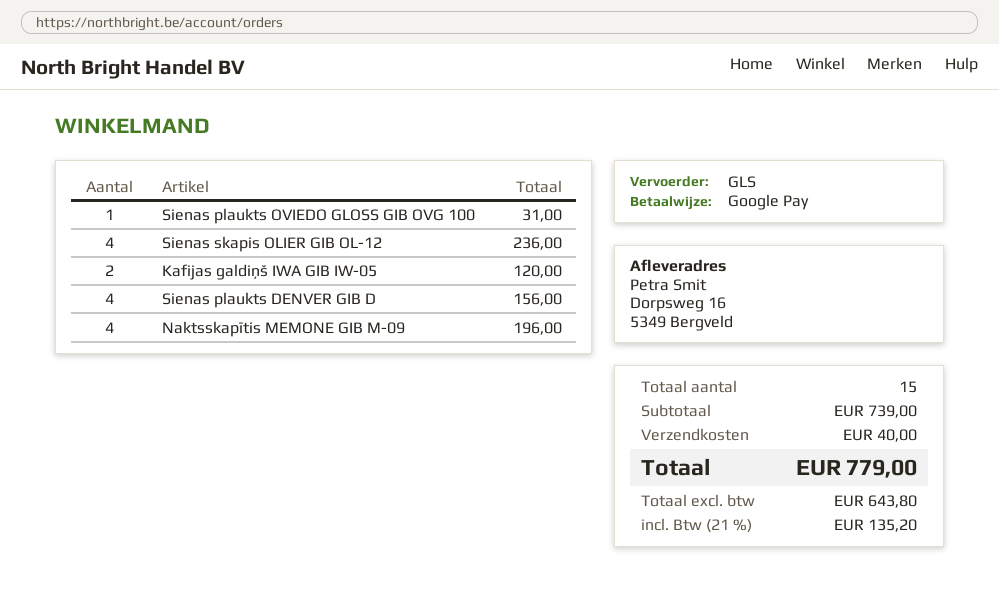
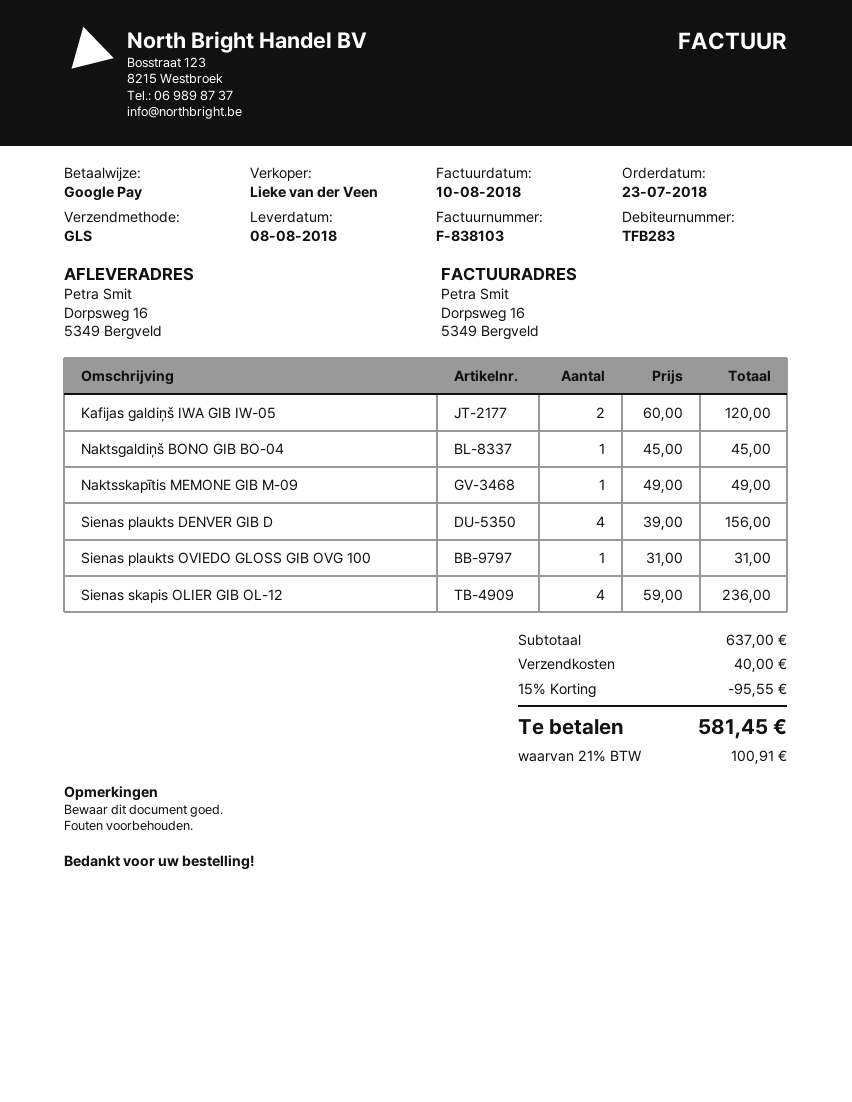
Naktsskapītis MEMONE GIB M-09: 4 for 196.00 -> 1 for 49.00
Naktsgaldiņš BONO GIB BO-04: none -> 1 for 45.00
subtotal: 739.00 -> 637.00
discount: none -> 15% = 95.55
tax: 21% = 135.20 -> 21% = 100.91
total: 779.00 -> 581.45

